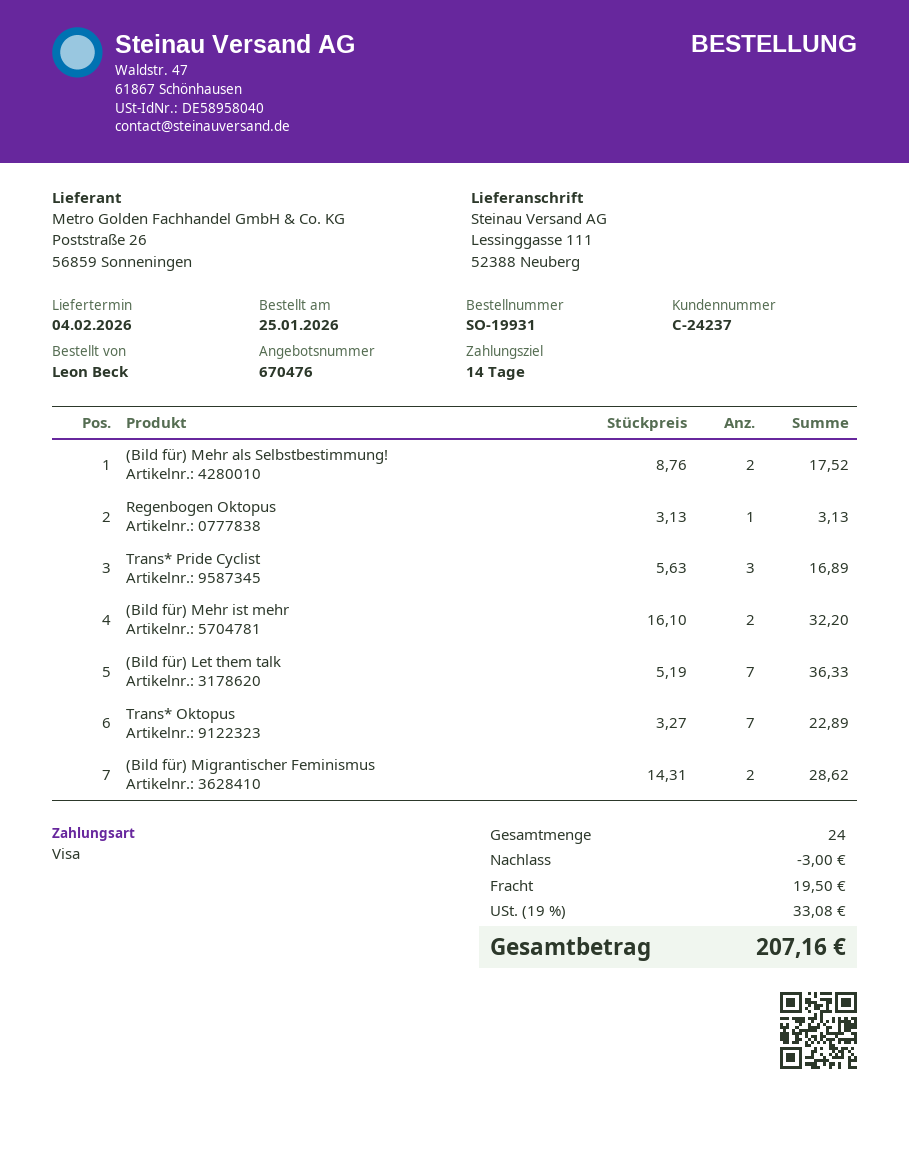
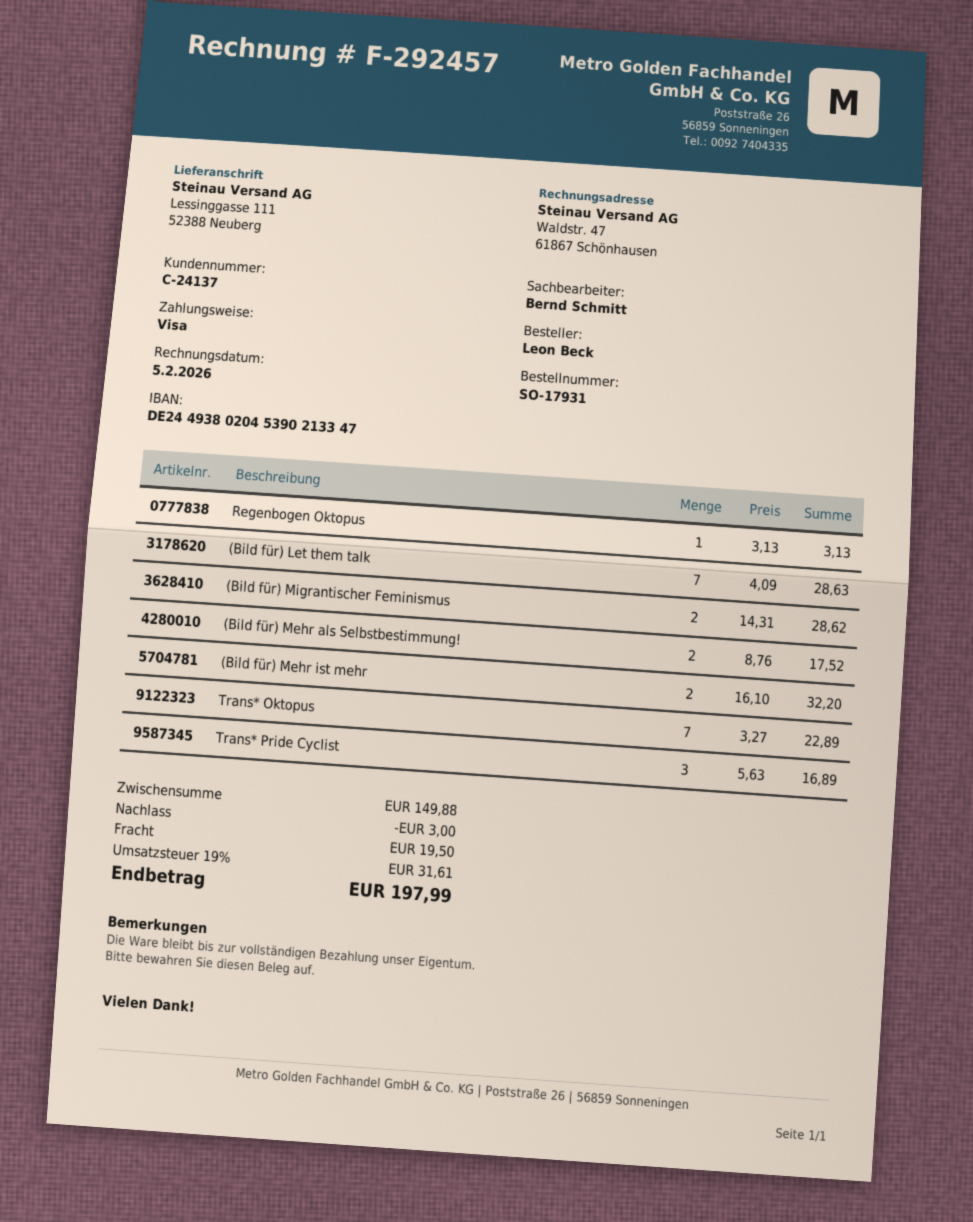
order number: SO-19931 -> SO-17931
customer number: C-24237 -> C-24137
(Bild für) Let them talk: 7 x 5.19 = 36.33 -> 7 x 4.09 = 28.63
tax: 19% = 33.08 -> 19% = 31.61
total: 207.16 -> 197.99

